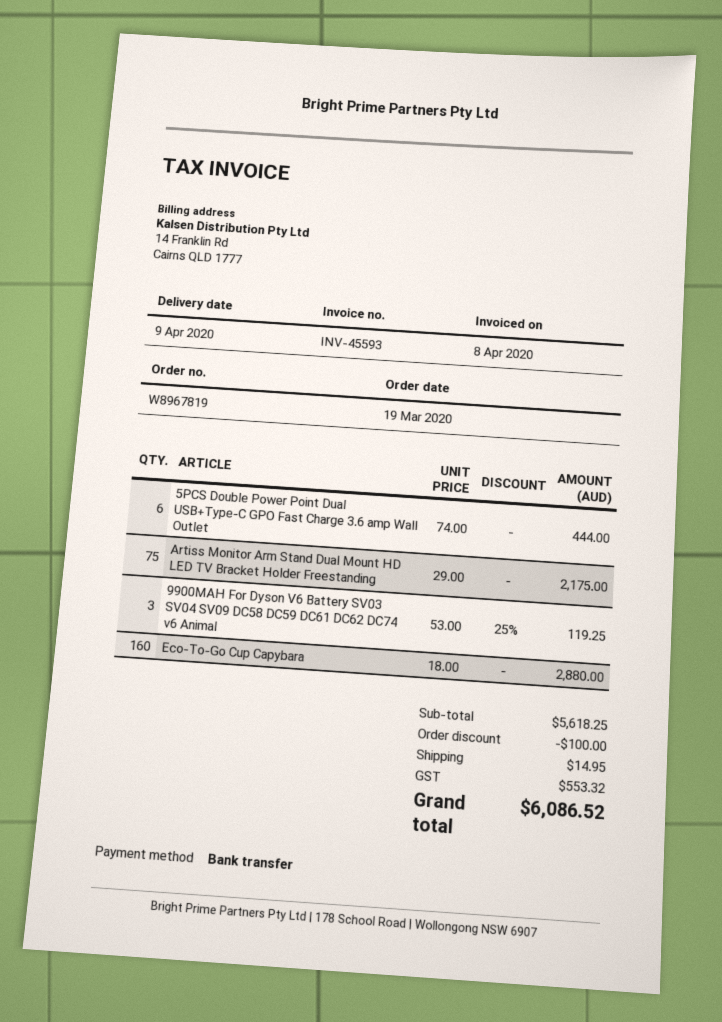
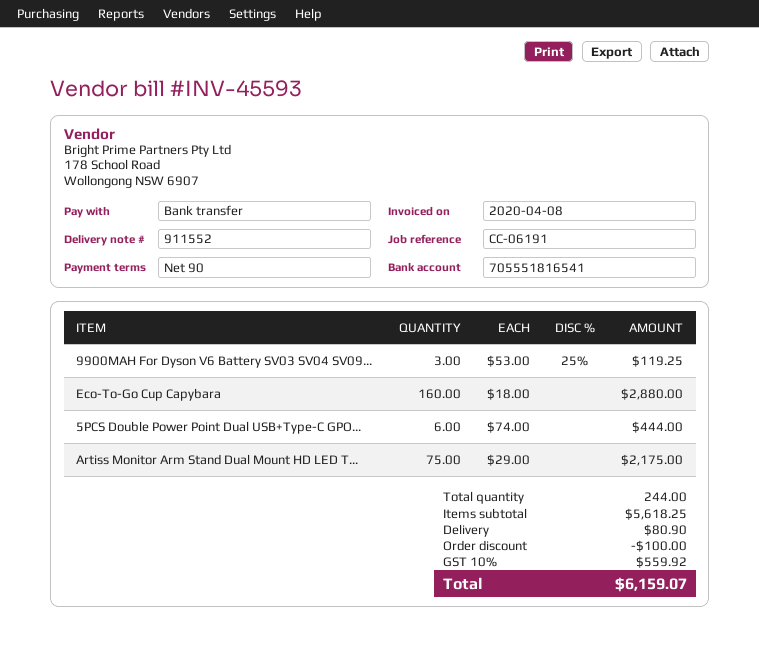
shipping: 14.95 -> 80.90
tax: 553.32 -> 559.92
total: 6086.52 -> 6159.07

